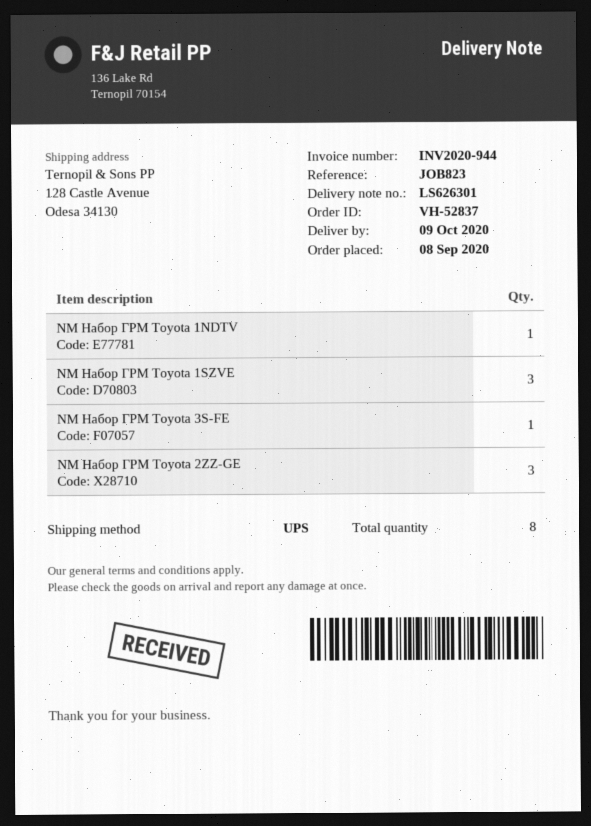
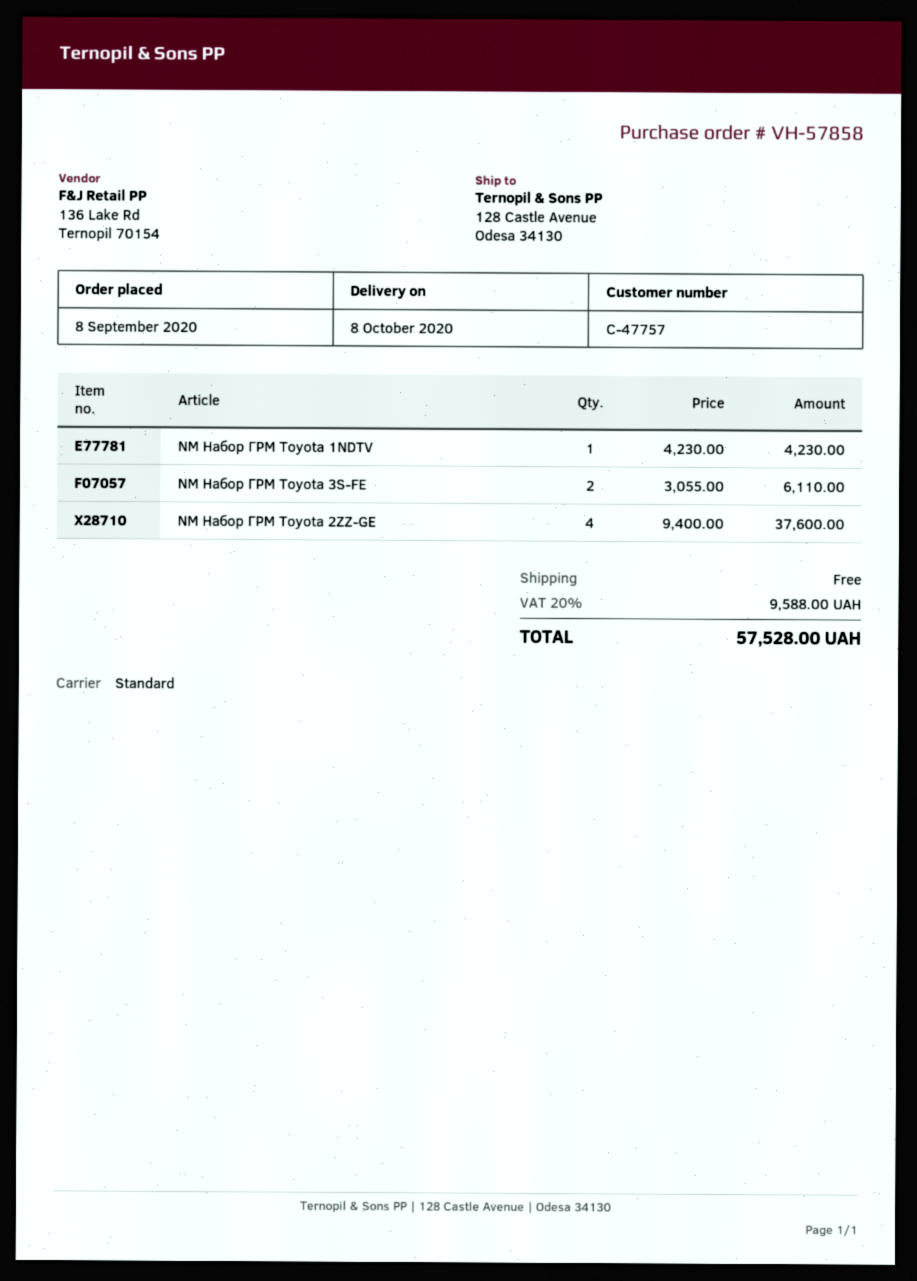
order number: VH-52837 -> VH-57858
delivery date: 2020-10-09 -> 2020-10-08
shipping method: UPS -> standard
NM Набор ГРМ Toyota 1SZVE: 3 -> none
NM Набор ГРМ Toyota 3S-FE: 1 -> 2
NM Набор ГРМ Toyota 2ZZ-GE: 3 -> 4

